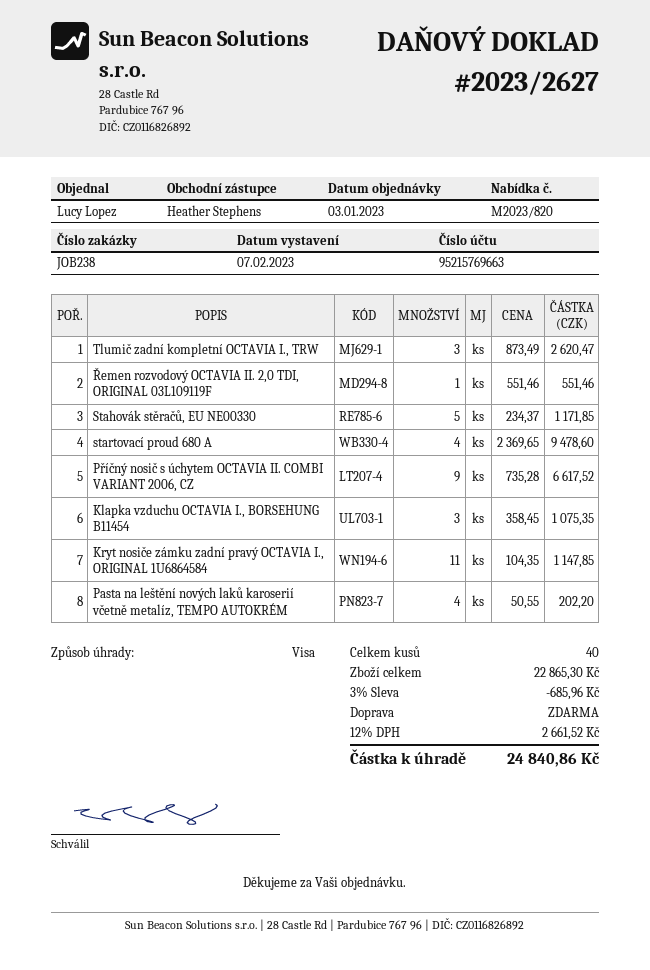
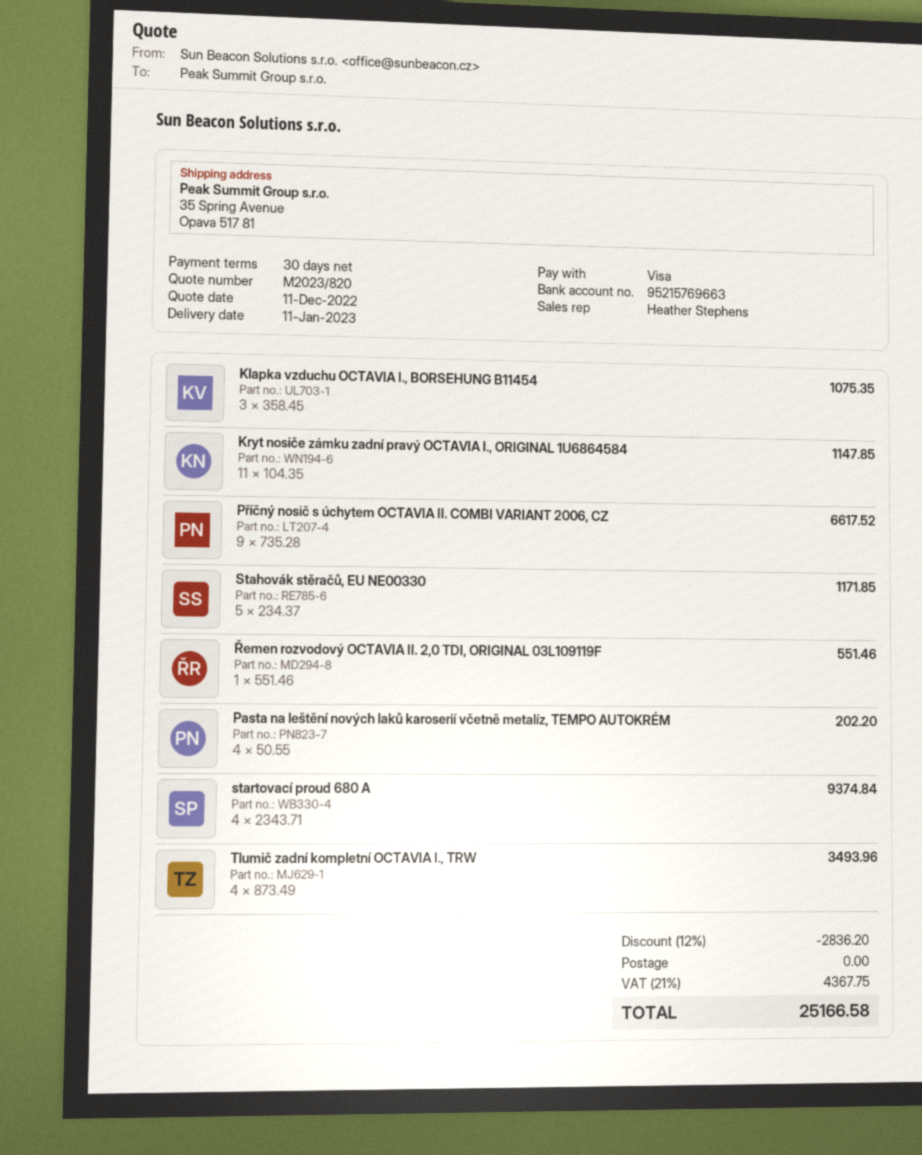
Tlumič zadní kompletní OCTAVIA I., TRW: 3 x 873.49 = 2620.47 -> 4 x 873.49 = 3493.96
startovací proud 680 A: 4 x 2369.65 = 9478.60 -> 4 x 2343.71 = 9374.84
discount: 3% = 685.96 -> 12% = 2836.20
tax: 12% = 2661.52 -> 21% = 4367.75
total: 24840.86 -> 25166.58

